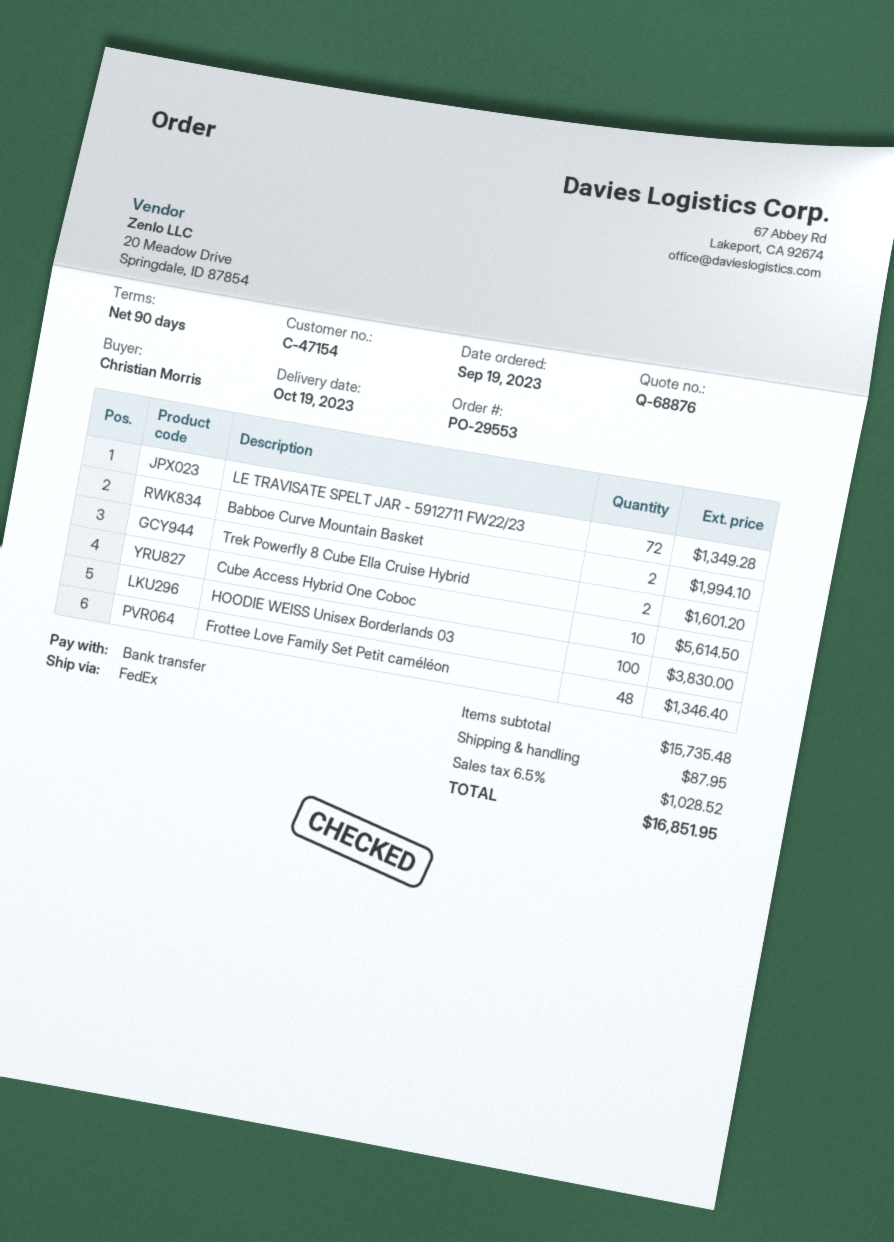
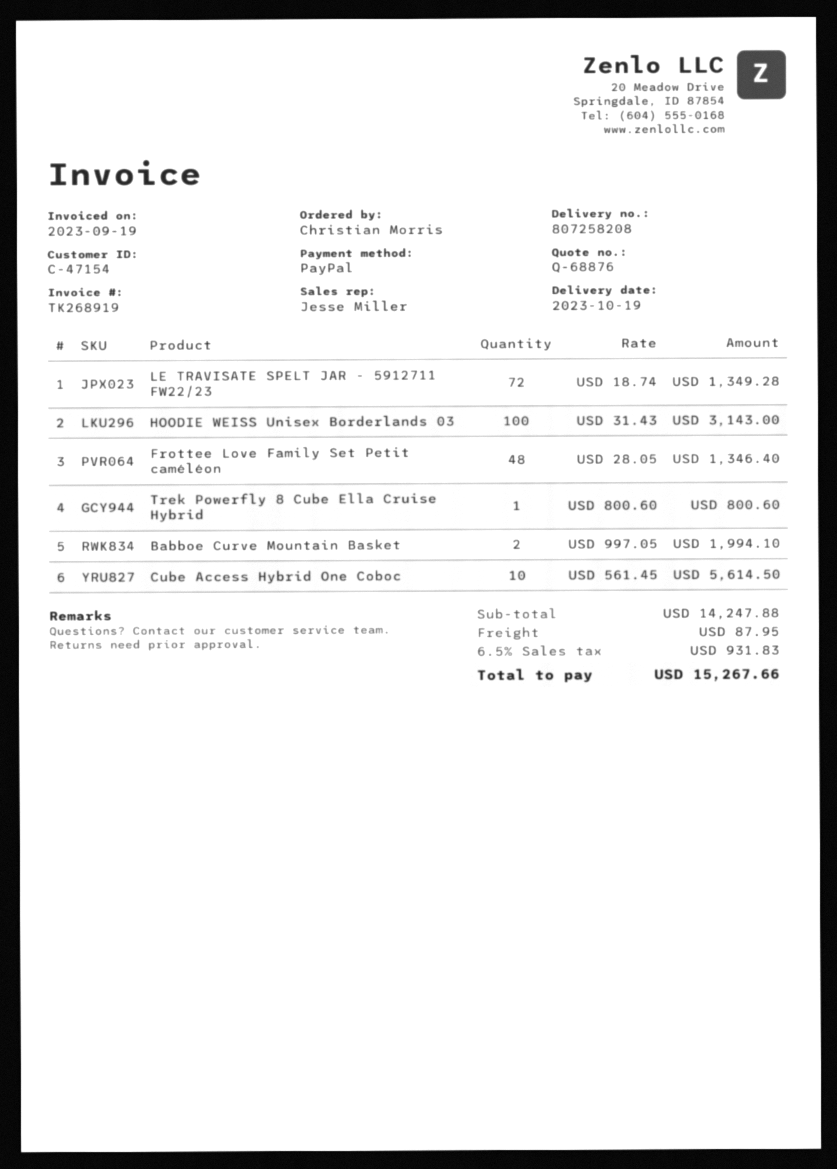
payment method: bank transfer -> PayPal
Trek Powerfly 8 Cube Ella Cruise Hybrid: 2 for 1601.20 -> 1 for 800.60
HOODIE WEISS Unisex Borderlands 03: 100 for 3830.00 -> 100 for 3143.00
subtotal: 15735.48 -> 14247.88
tax: 6.5% = 1028.52 -> 6.5% = 931.83
total: 16851.95 -> 15267.66

